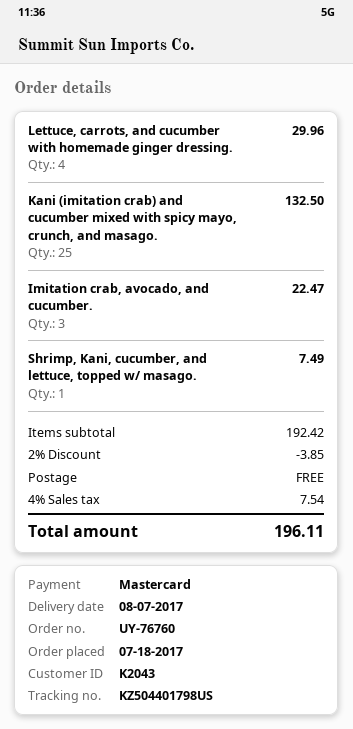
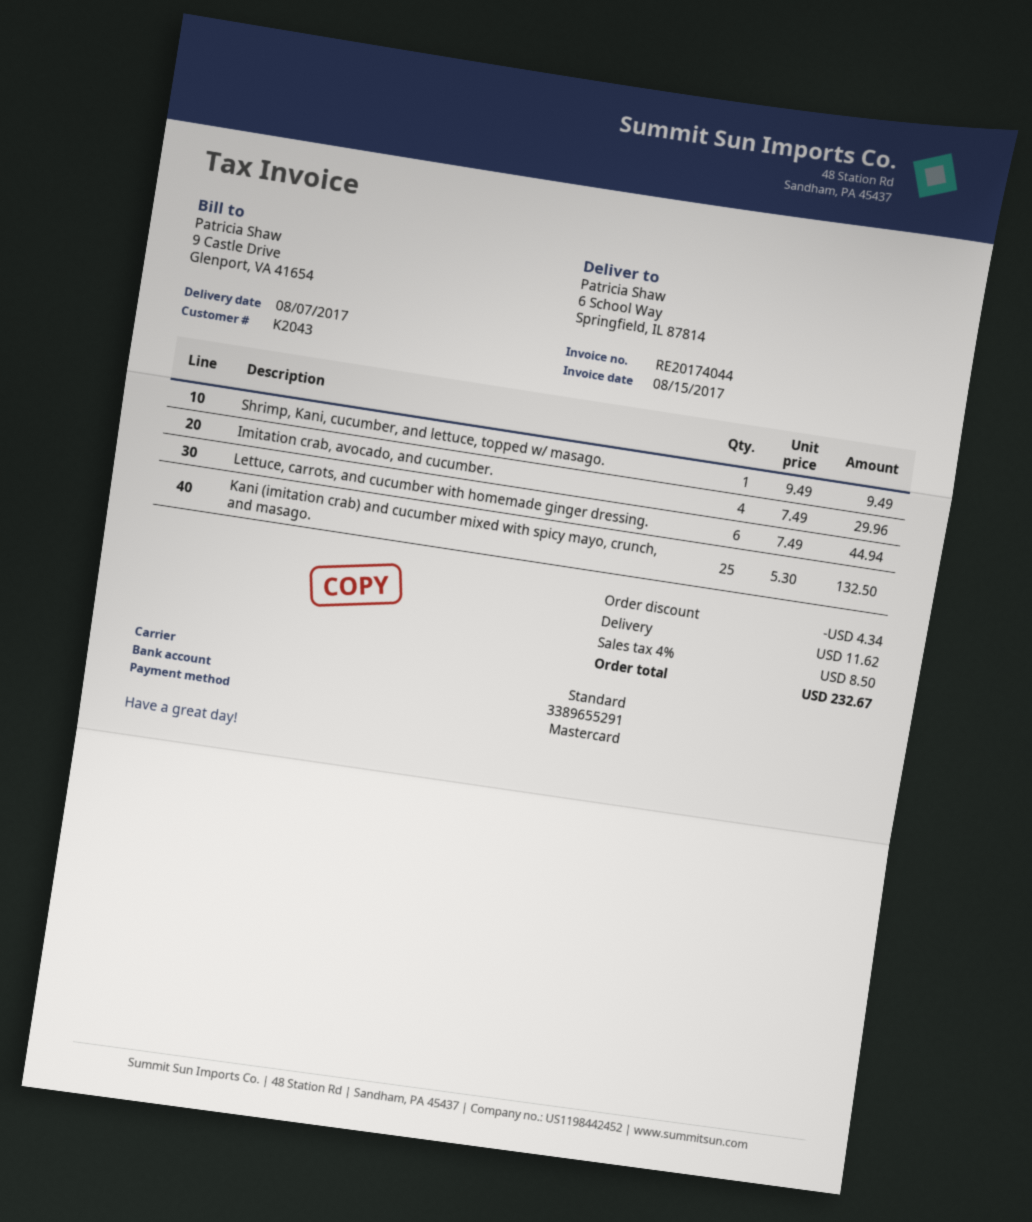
Lettuce, carrots, and cucumber with homemade ginger dressing.: 4 for 29.96 -> 6 for 44.94
Imitation crab, avocado, and cucumber.: 3 for 22.47 -> 4 for 29.96
Shrimp, Kani, cucumber, and lettuce, topped w/ masago.: 1 for 7.49 -> 1 for 9.49
discount: 3.85 -> 4.34
shipping: 0.00 -> 11.62
tax: 4% = 7.54 -> 4% = 8.50
total: 196.11 -> 232.67

